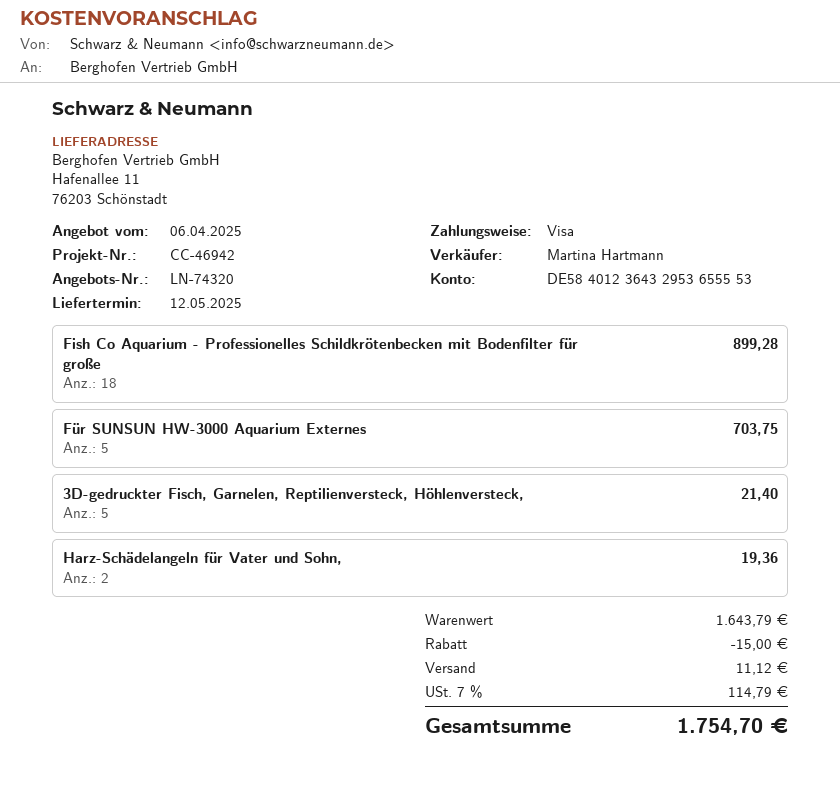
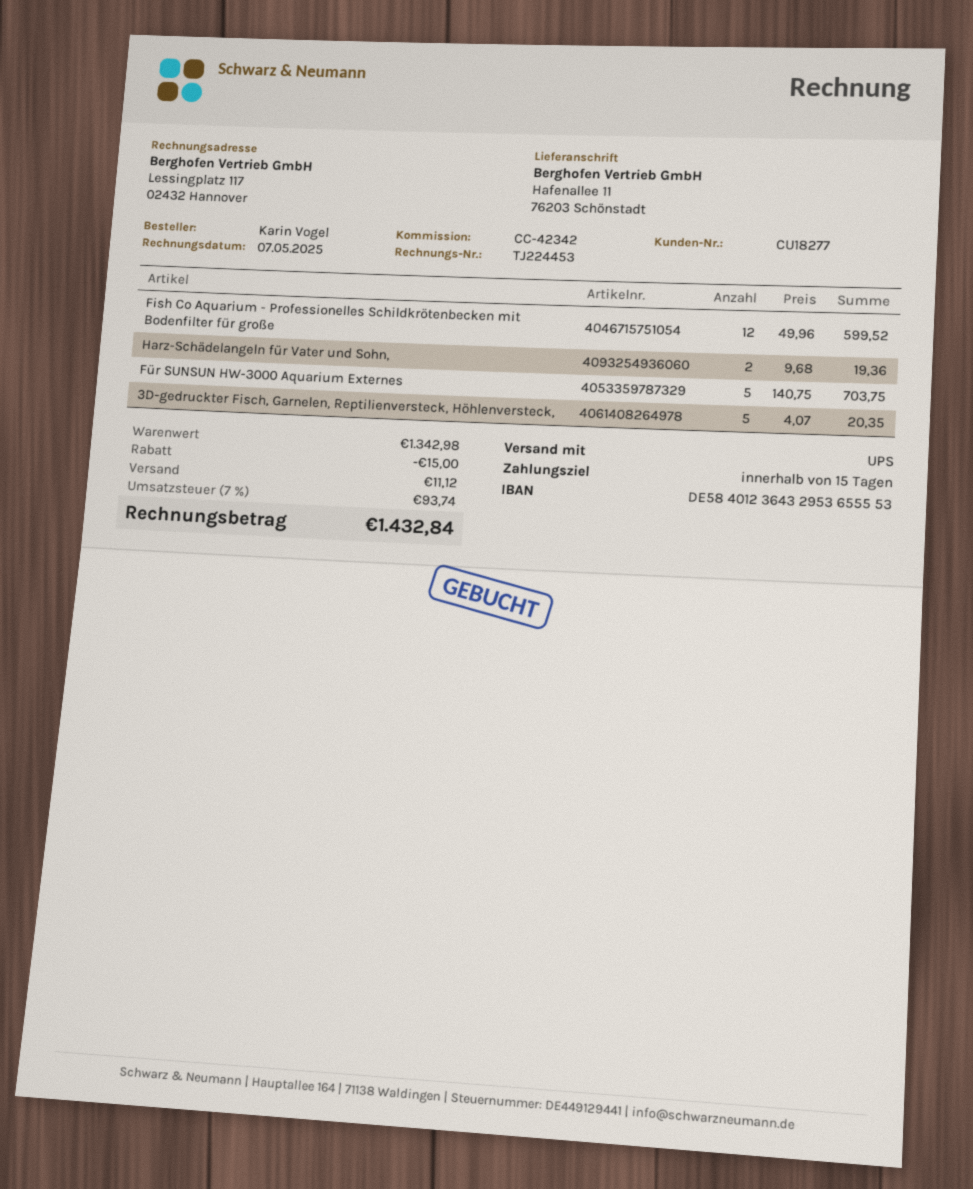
reference: CC-46942 -> CC-42342
Fish Co Aquarium - Professionelles Schildkrötenbecken mit Bodenfilter für große: 18 for 899.28 -> 12 for 599.52
3D-gedruckter Fisch, Garnelen, Reptilienversteck, Höhlenversteck,: 5 for 21.40 -> 5 for 20.35
subtotal: 1643.79 -> 1342.98
tax: 7% = 114.79 -> 7% = 93.74
total: 1754.70 -> 1432.84

